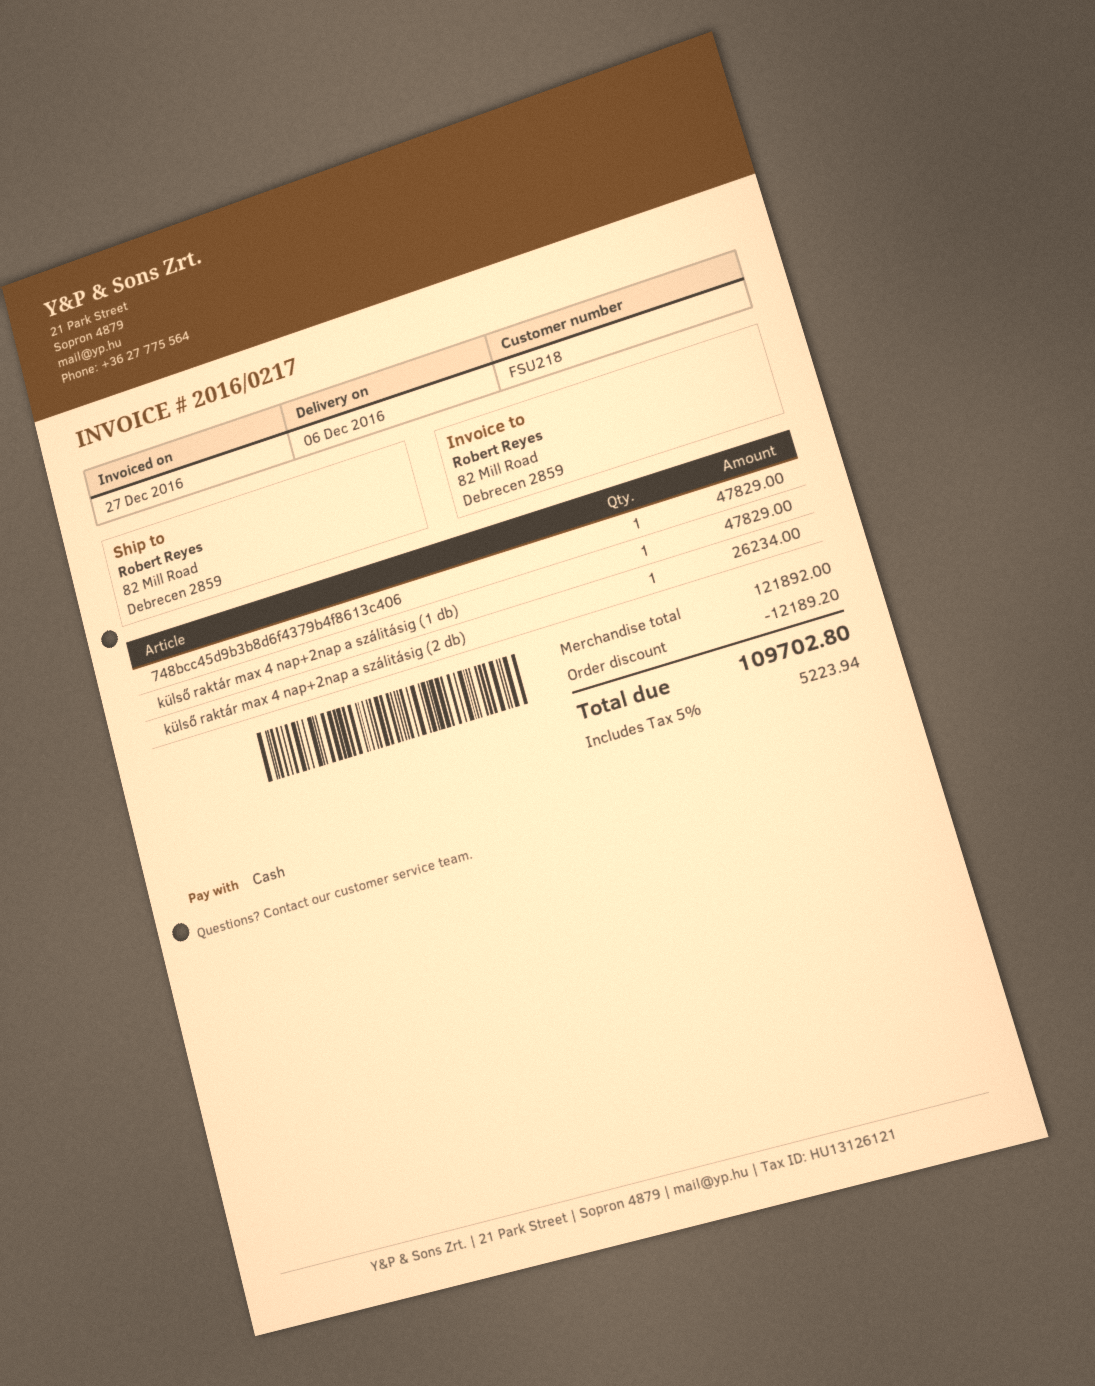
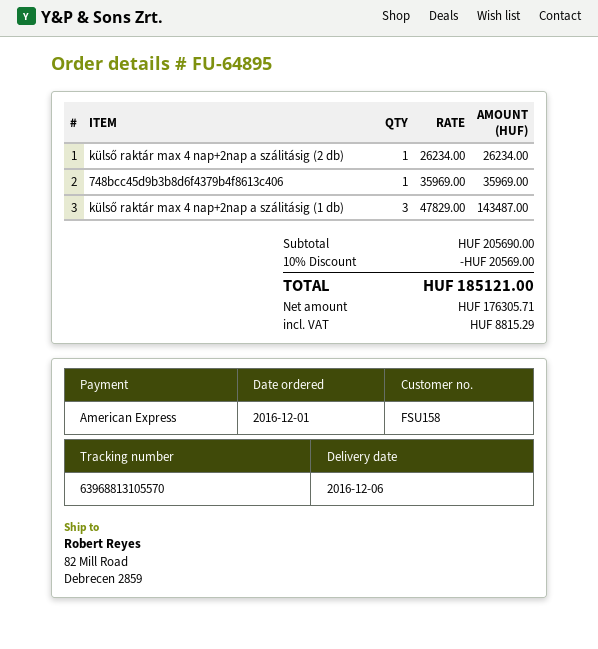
customer number: FSU218 -> FSU158
payment method: cash -> American Express
748bcc45d9b3b8d6f4379b4f8613c406: 1 for 47829.00 -> 1 for 35969.00
külső raktár max 4 nap+2nap a szálitásig (1 db): 1 for 47829.00 -> 3 for 143487.00
subtotal: 121892.00 -> 205690.00
discount: 12189.20 -> 20569.00
tax: 5223.94 -> 8815.29
total: 109702.80 -> 185121.00

